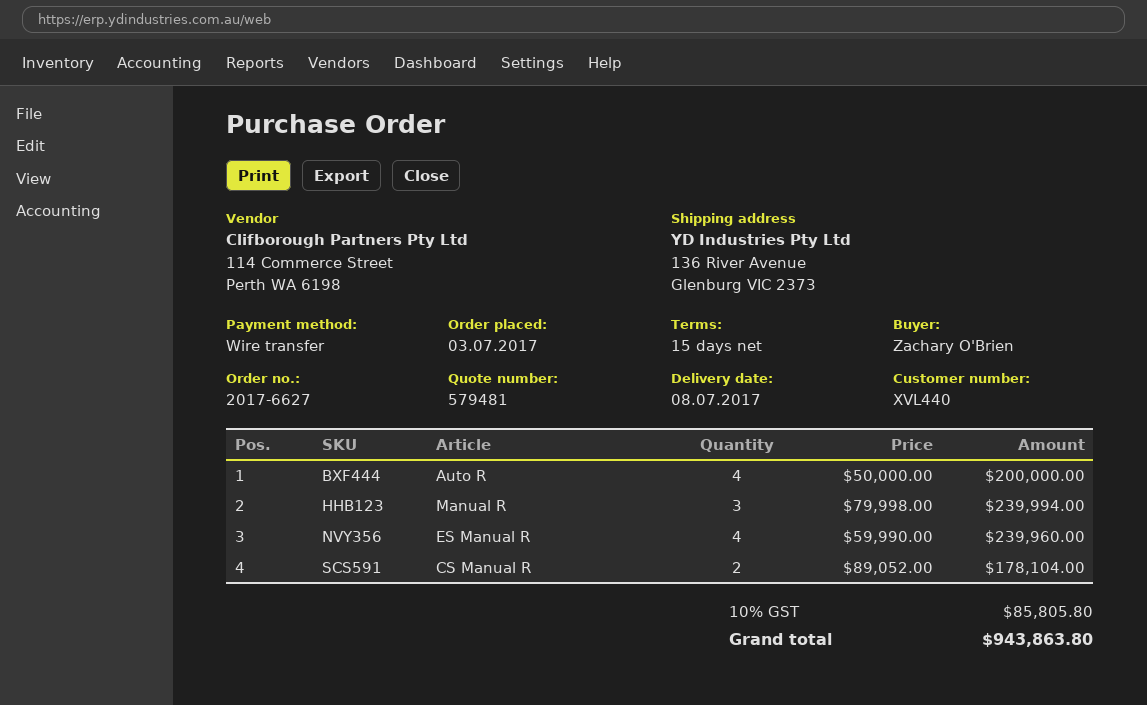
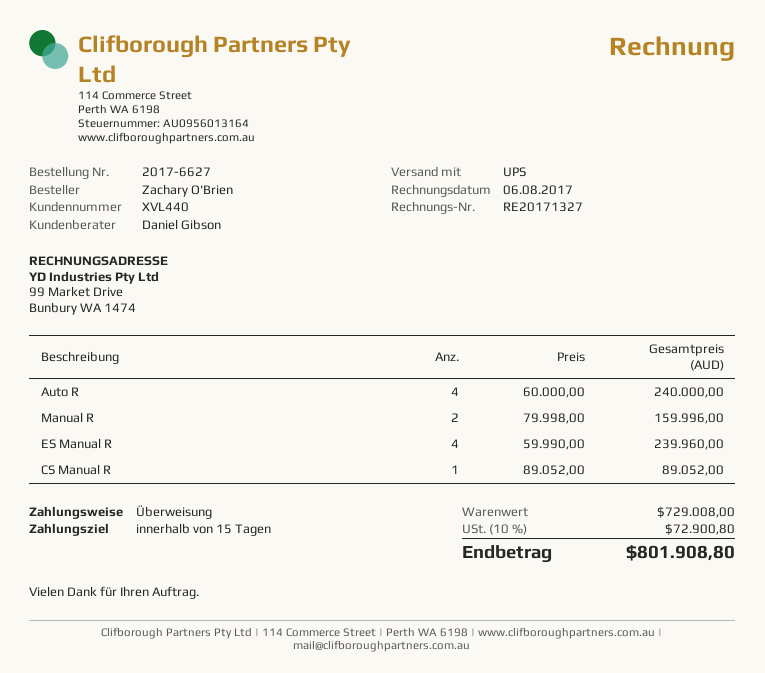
Auto R: 4 x 50000.00 = 200000.00 -> 4 x 60000.00 = 240000.00
Manual R: 3 x 79998.00 = 239994.00 -> 2 x 79998.00 = 159996.00
CS Manual R: 2 x 89052.00 = 178104.00 -> 1 x 89052.00 = 89052.00
tax: 10% = 85805.80 -> 10% = 72900.80
total: 943863.80 -> 801908.80

